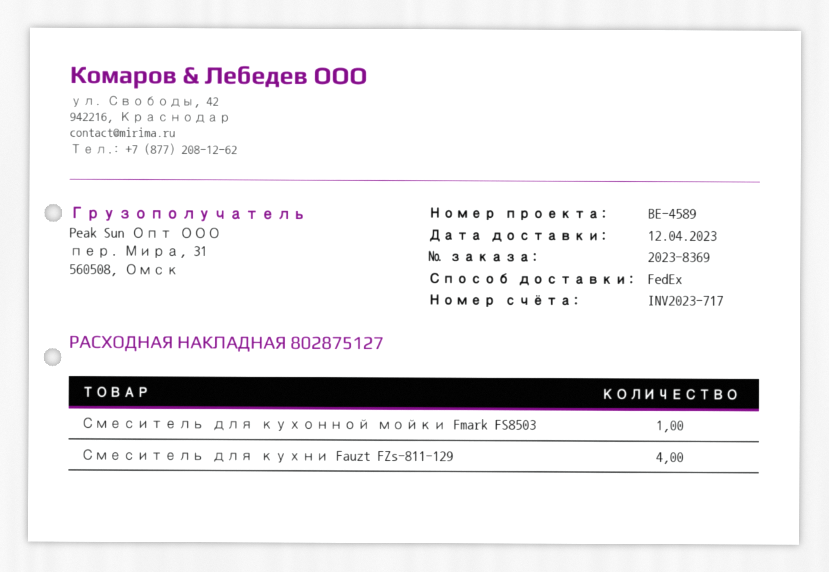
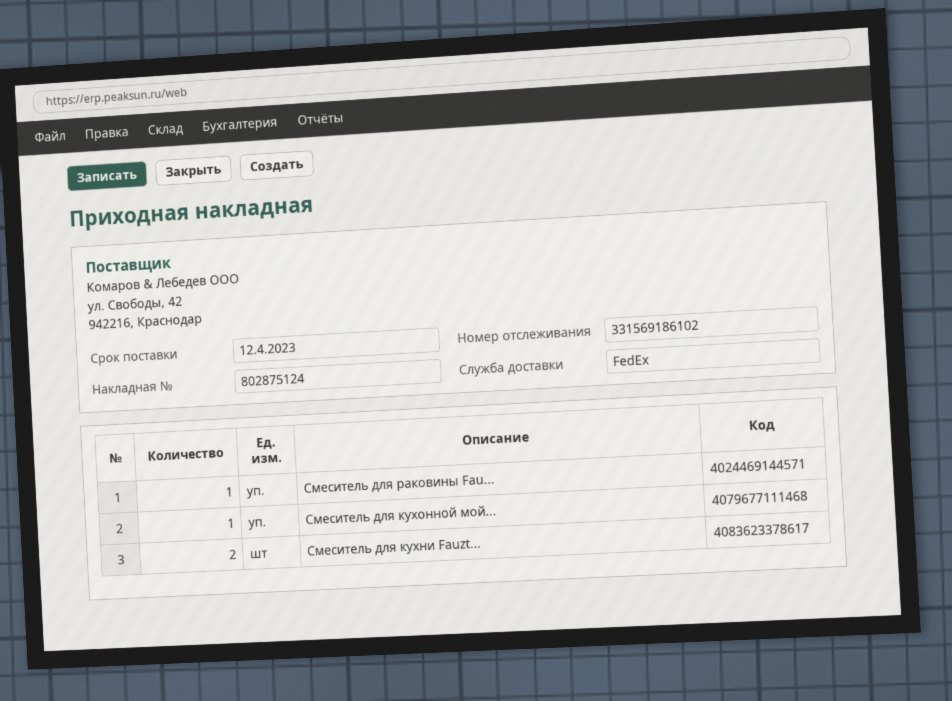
delivery note number: 802875127 -> 802875124
Смеситель для кухни Fauzt FZs-811-129: 4 -> 2
Смеситель для раковины Fau...: none -> 1

